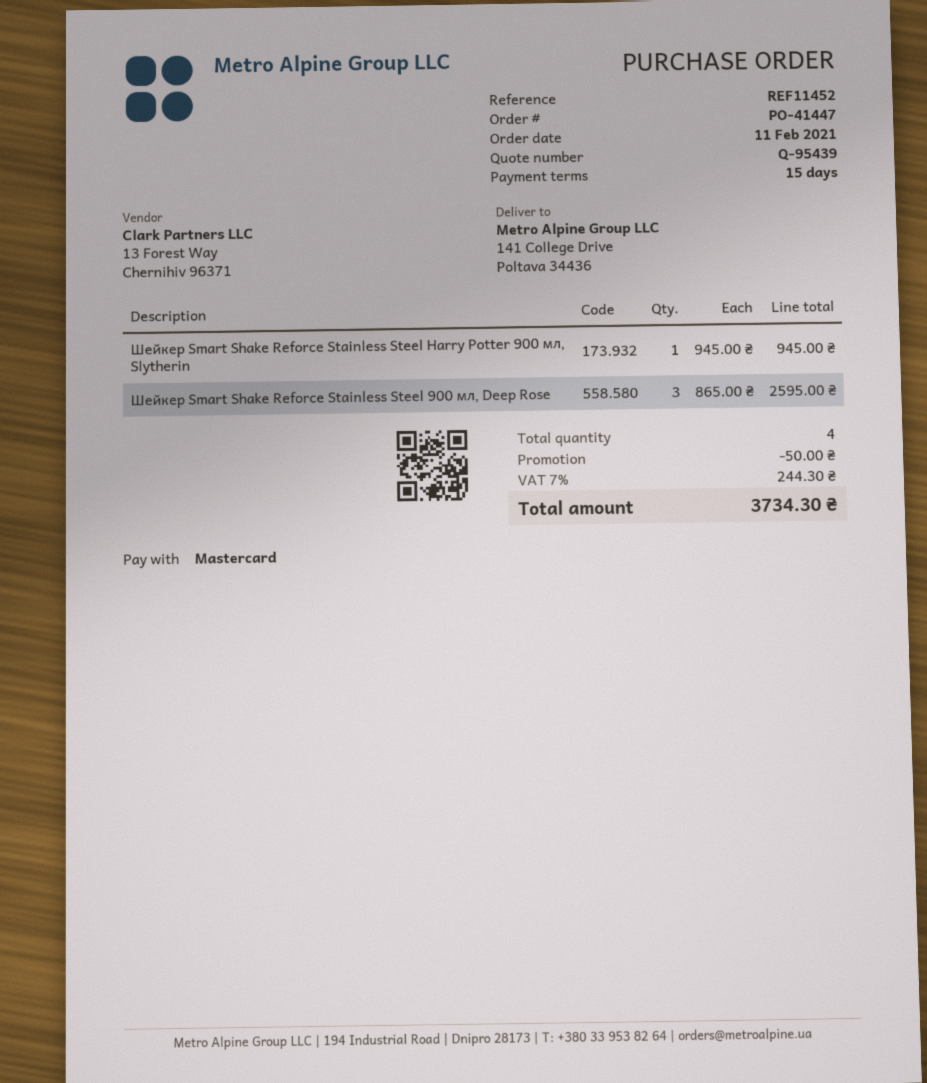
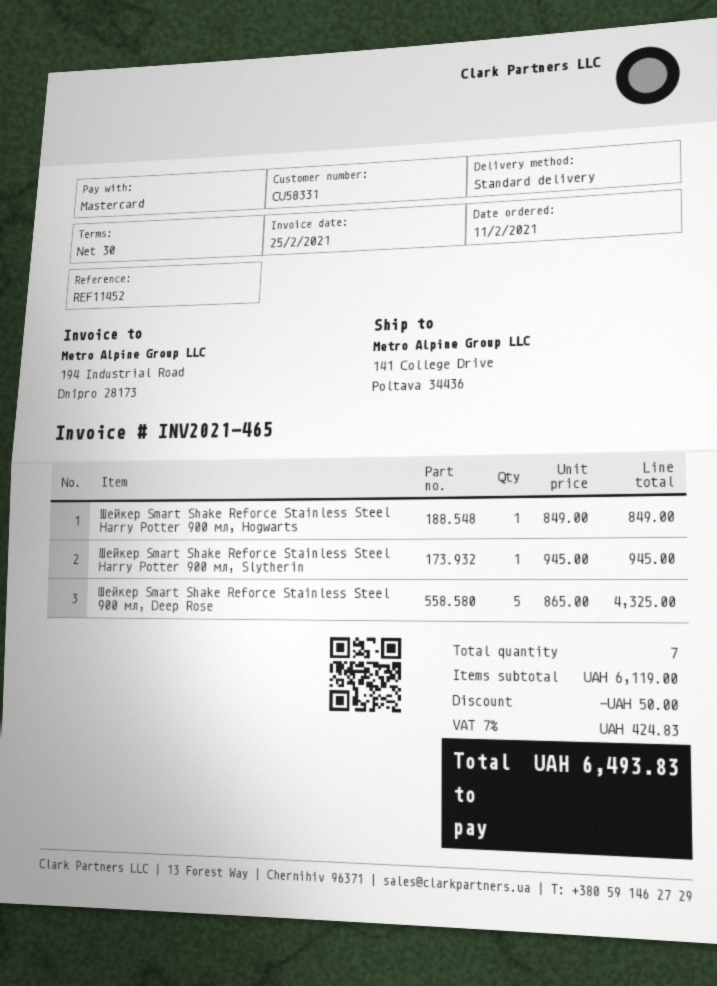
payment terms: 15 days -> 30 days
Шейкер Smart Shake Reforce Stainless Steel 900 мл, Deep Rose: 3 x 865.00 = 2595.00 -> 5 x 865.00 = 4325.00
Шейкер Smart Shake Reforce Stainless Steel Harry Potter 900 мл, Hogwarts: none -> 1 x 849.00 = 849.00
total quantity: 4 -> 7
tax: 7% = 244.30 -> 7% = 424.83
total: 3734.30 -> 6493.83

